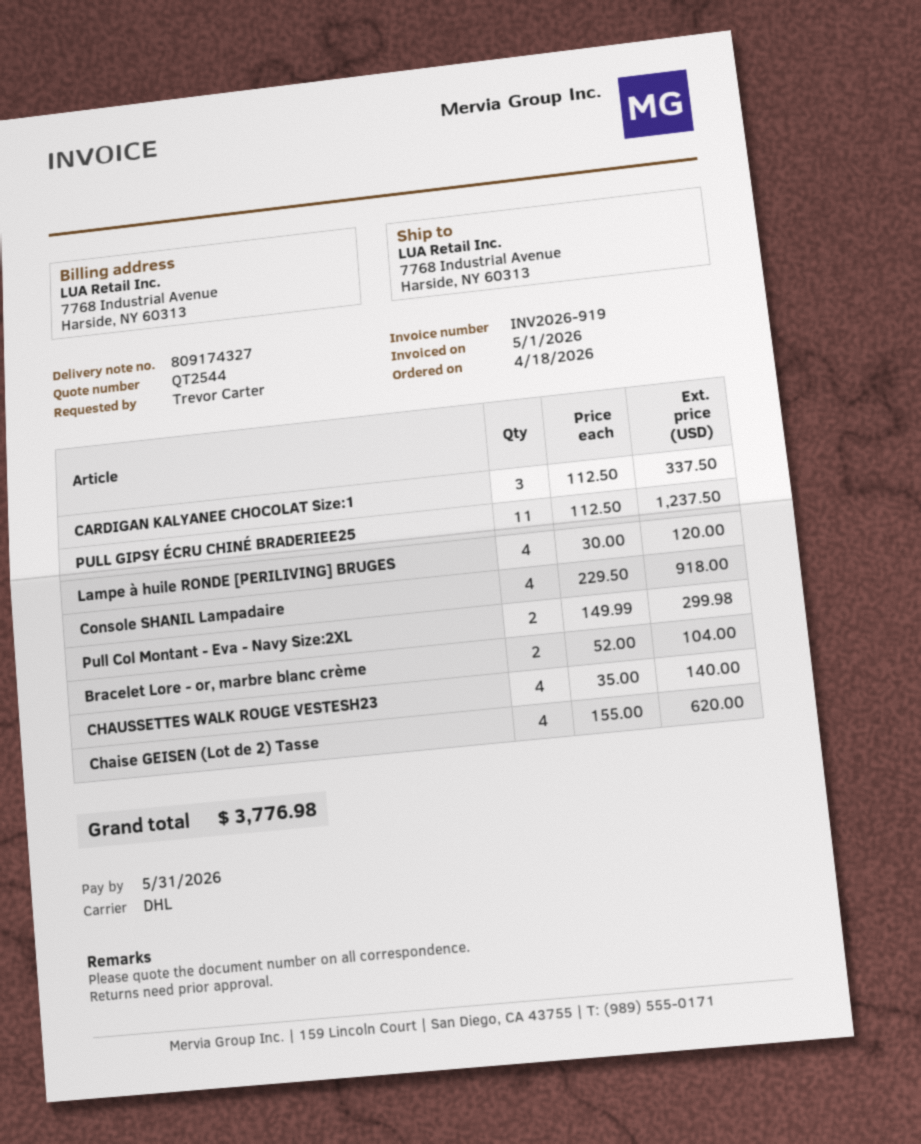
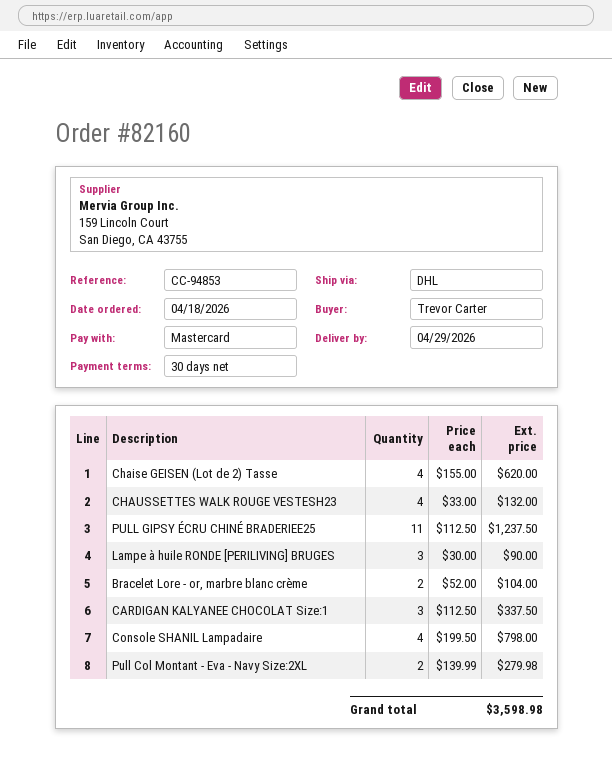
Lampe à huile RONDE [PERILIVING] BRUGES: 4 x 30.00 = 120.00 -> 3 x 30.00 = 90.00
Console SHANIL Lampadaire: 4 x 229.50 = 918.00 -> 4 x 199.50 = 798.00
Pull Col Montant - Eva - Navy Size:2XL: 2 x 149.99 = 299.98 -> 2 x 139.99 = 279.98
CHAUSSETTES WALK ROUGE VESTESH23: 4 x 35.00 = 140.00 -> 4 x 33.00 = 132.00
total: 3776.98 -> 3598.98

